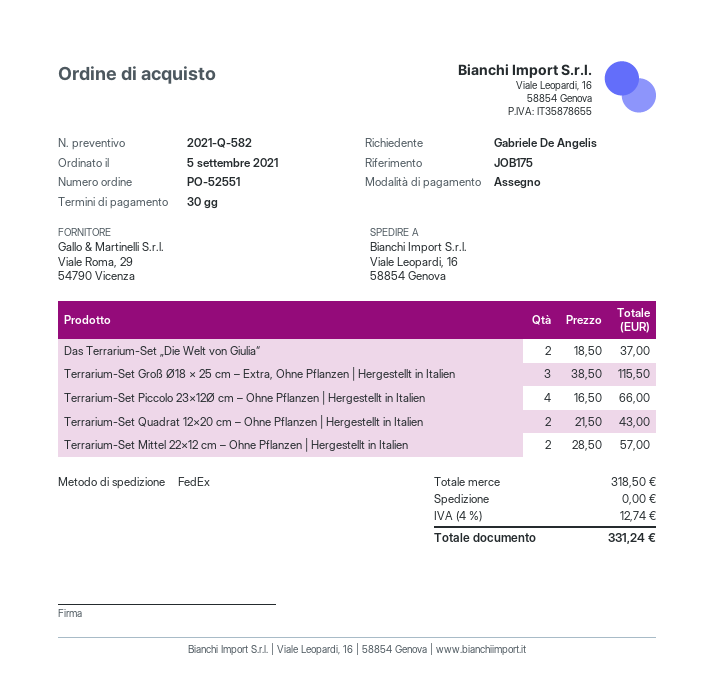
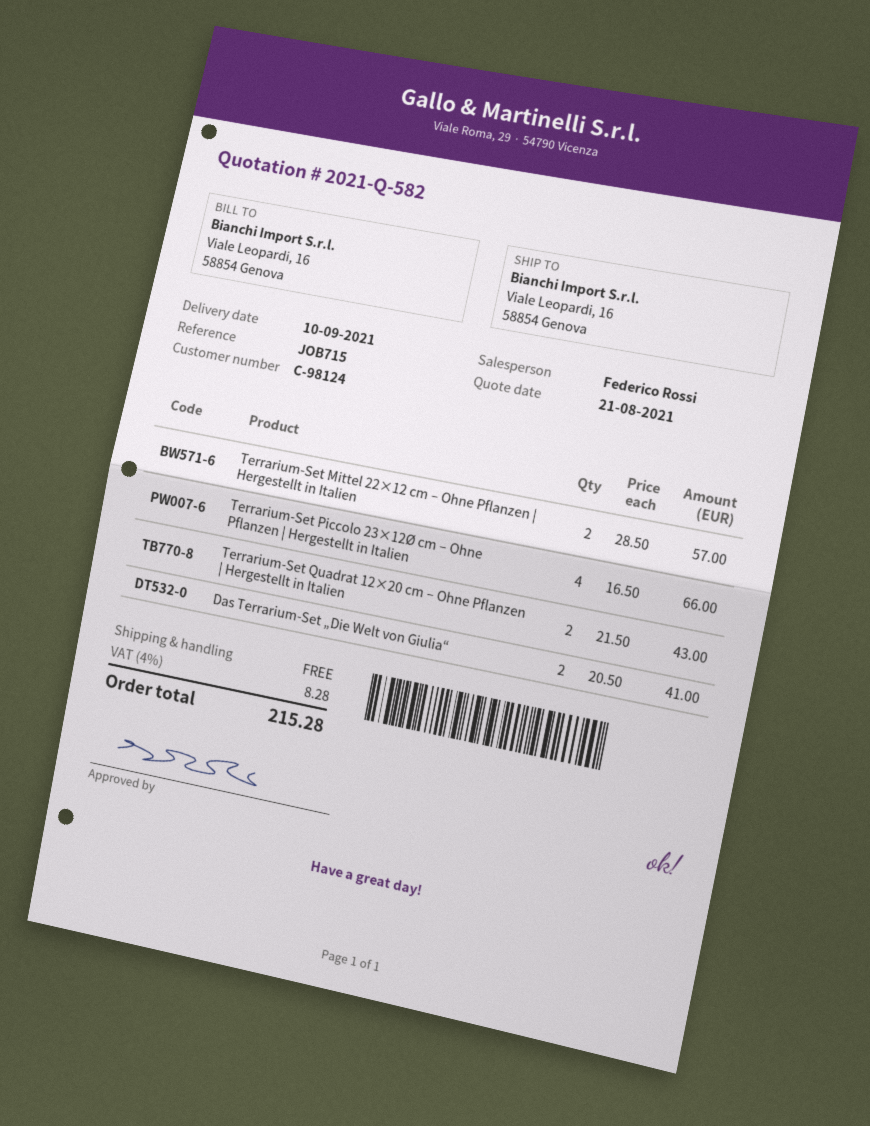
reference: JOB175 -> JOB715
Das Terrarium-Set „Die Welt von Giulia“: 2 x 18.50 = 37.00 -> 2 x 20.50 = 41.00
Terrarium-Set Groß Ø18 × 25 cm – Extra, Ohne Pflanzen | Hergestellt in Italien: 3 x 38.50 = 115.50 -> none
tax: 4% = 12.74 -> 4% = 8.28
total: 331.24 -> 215.28

